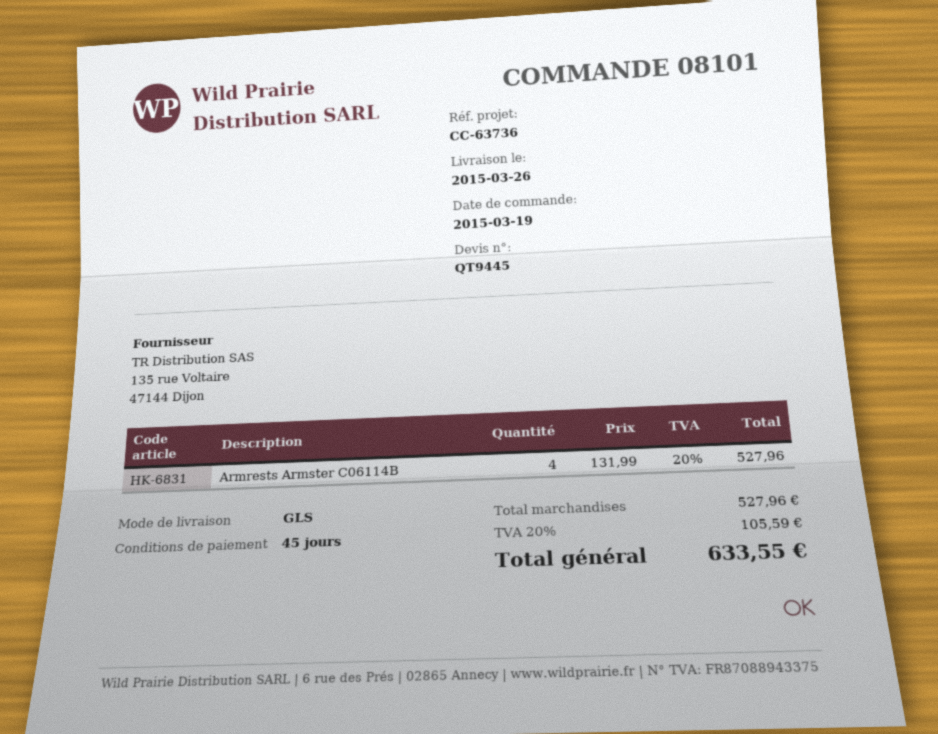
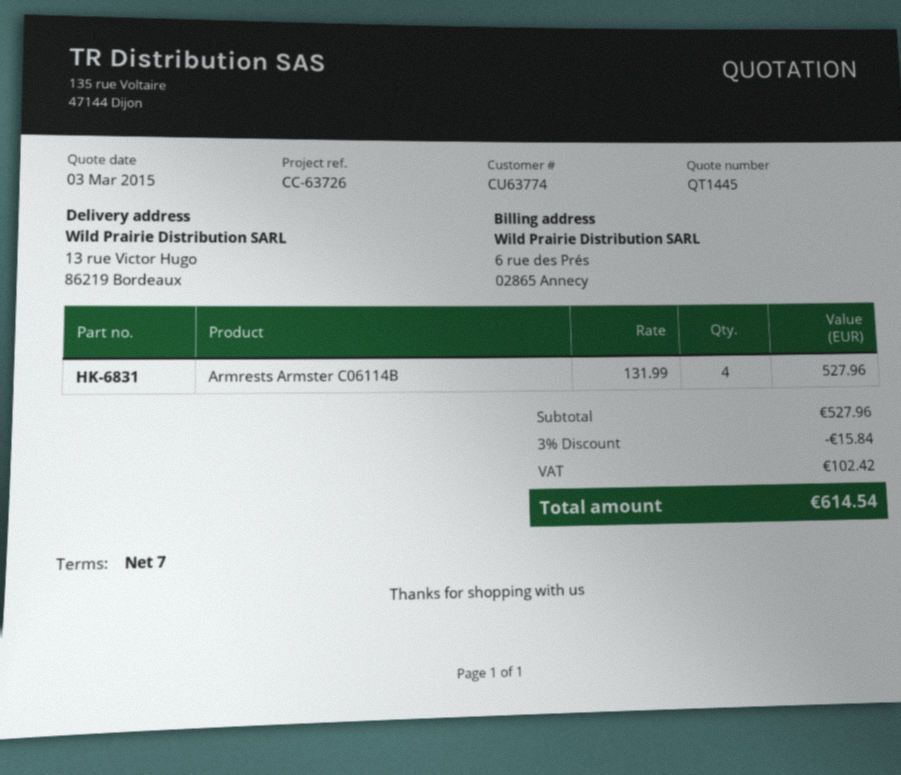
quote number: QT9445 -> QT1445
payment terms: 45 days -> 7 days
reference: CC-63736 -> CC-63726
discount: none -> 3% = 15.84
tax: 105.59 -> 102.42
total: 633.55 -> 614.54

